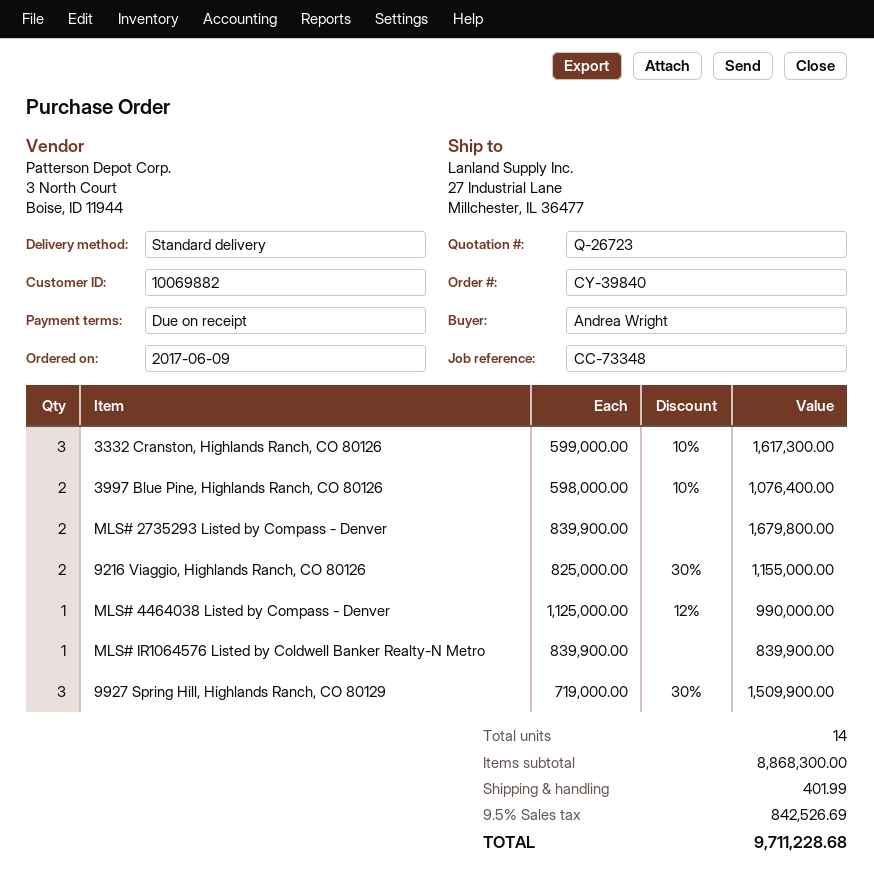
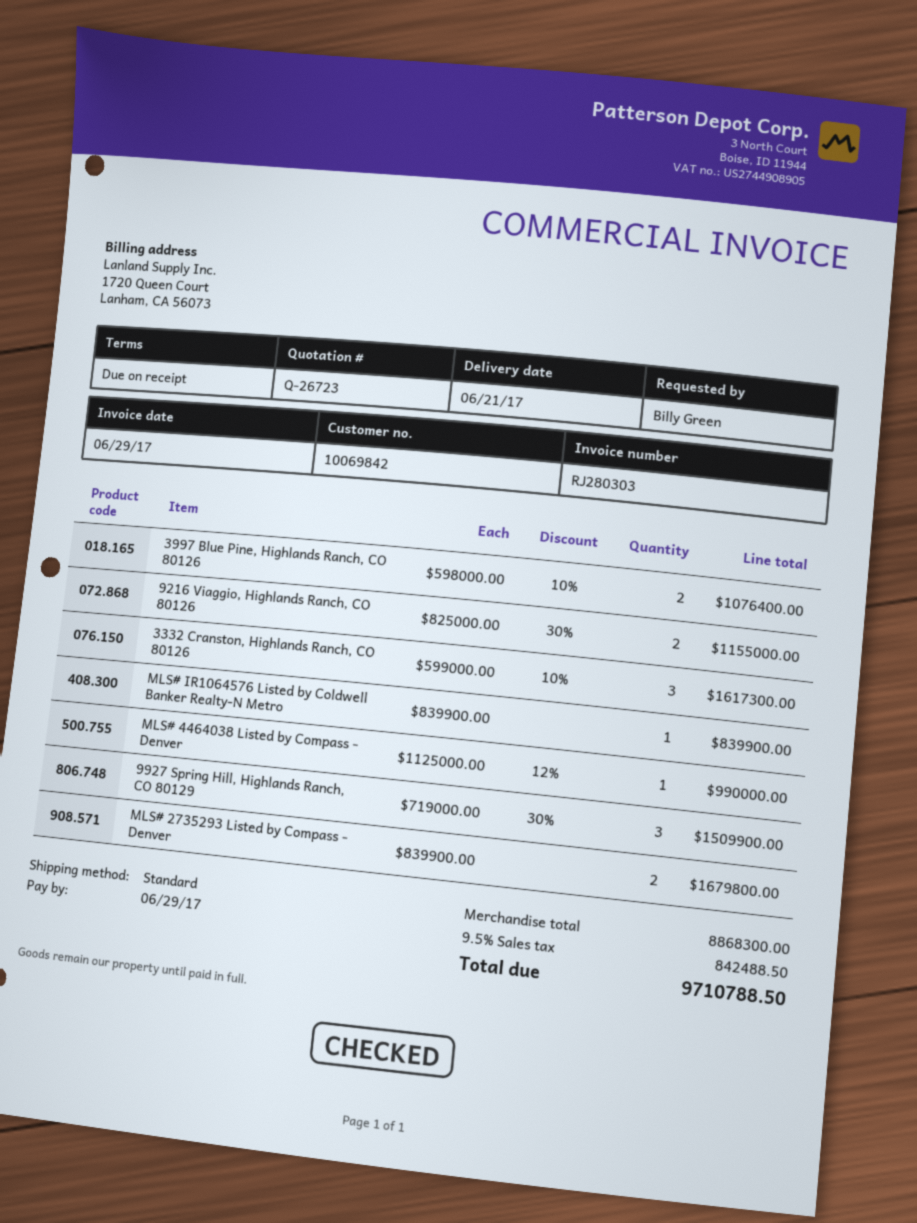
customer number: 10069882 -> 10069842
ordered by: Andrea Wright -> Billy Green
shipping: 401.99 -> none
tax: 9.5% = 842526.69 -> 9.5% = 842488.50
total: 9711228.68 -> 9710788.50

